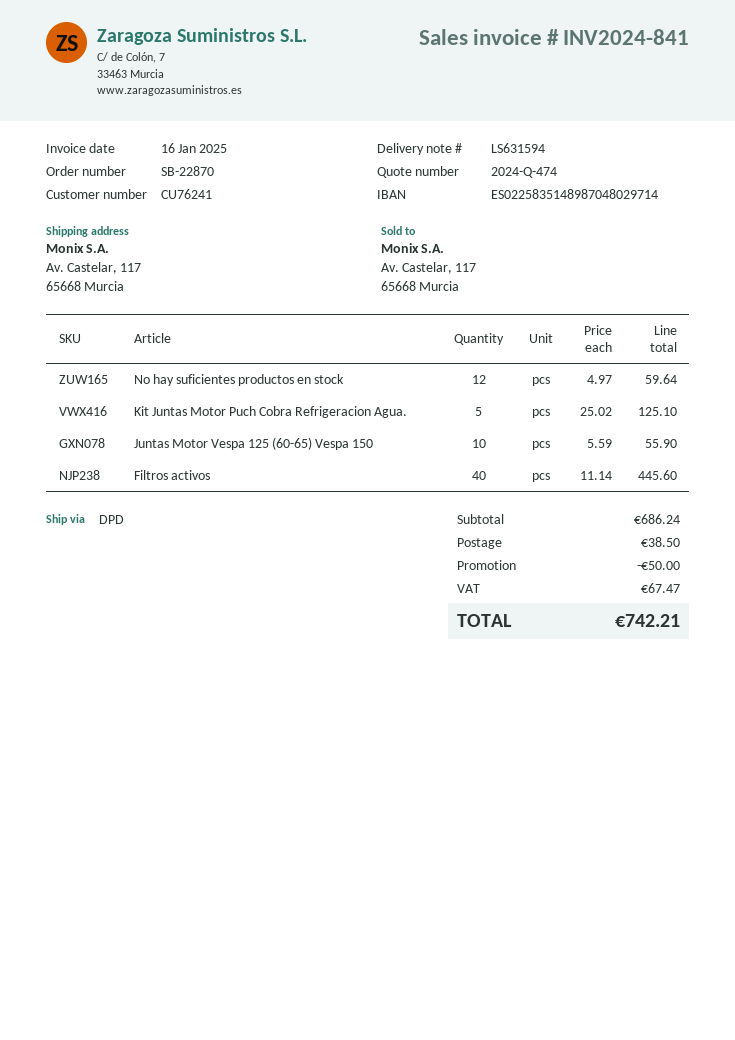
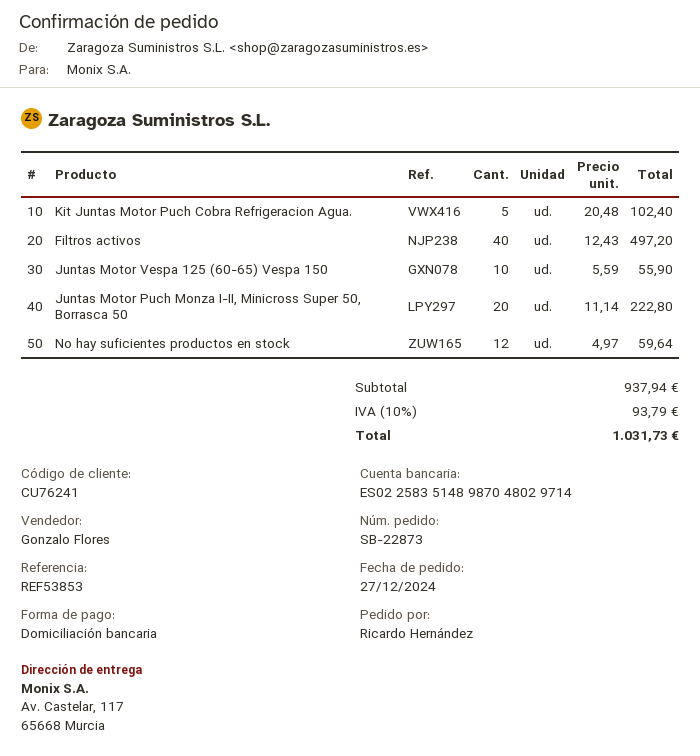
order number: SB-22870 -> SB-22873
Kit Juntas Motor Puch Cobra Refrigeracion Agua.: 5 x 25.02 = 125.10 -> 5 x 20.48 = 102.40
Filtros activos: 40 x 11.14 = 445.60 -> 40 x 12.43 = 497.20
Juntas Motor Puch Monza I-II, Minicross Super 50, Borrasca 50: none -> 20 x 11.14 = 222.80
subtotal: 686.24 -> 937.94
discount: 50.00 -> none
shipping: 38.50 -> none
tax: 67.47 -> 93.79
total: 742.21 -> 1031.73

